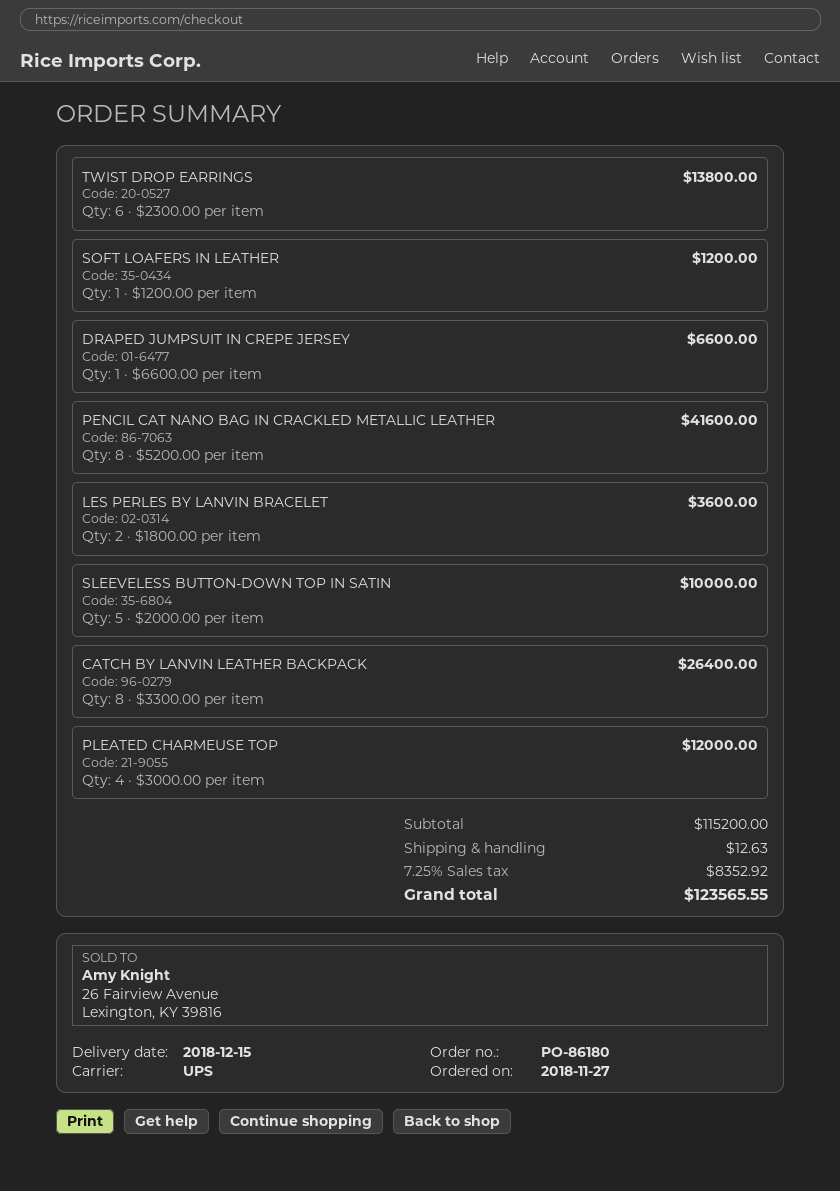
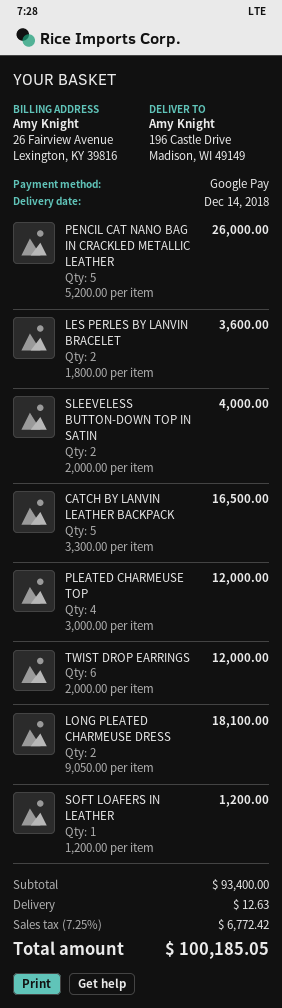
delivery date: 2018-12-15 -> 2018-12-14
TWIST DROP EARRINGS: 6 x 2300.00 = 13800.00 -> 6 x 2000.00 = 12000.00
DRAPED JUMPSUIT IN CREPE JERSEY: 1 x 6600.00 = 6600.00 -> none
PENCIL CAT NANO BAG IN CRACKLED METALLIC LEATHER: 8 x 5200.00 = 41600.00 -> 5 x 5200.00 = 26000.00
SLEEVELESS BUTTON-DOWN TOP IN SATIN: 5 x 2000.00 = 10000.00 -> 2 x 2000.00 = 4000.00
CATCH BY LANVIN LEATHER BACKPACK: 8 x 3300.00 = 26400.00 -> 5 x 3300.00 = 16500.00
LONG PLEATED CHARMEUSE DRESS: none -> 2 x 9050.00 = 18100.00
subtotal: 115200.00 -> 93400.00
tax: 7.25% = 8352.92 -> 7.25% = 6772.42
total: 123565.55 -> 100185.05

